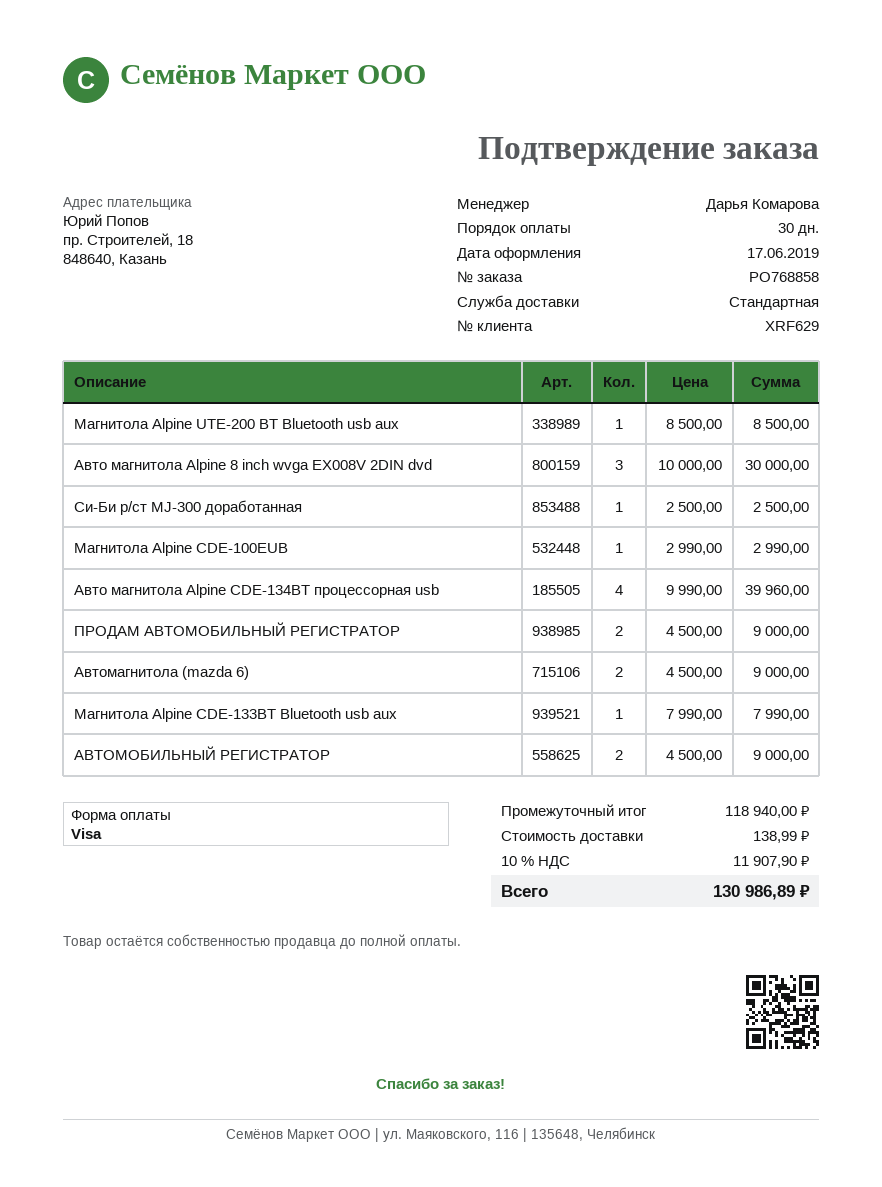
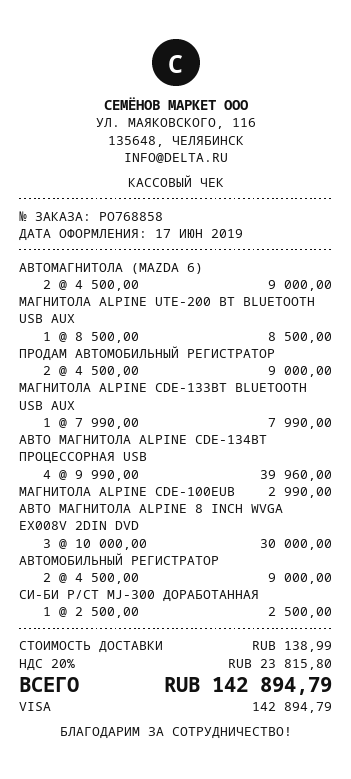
tax: 10% = 11907.90 -> 20% = 23815.80
total: 130986.89 -> 142894.79

